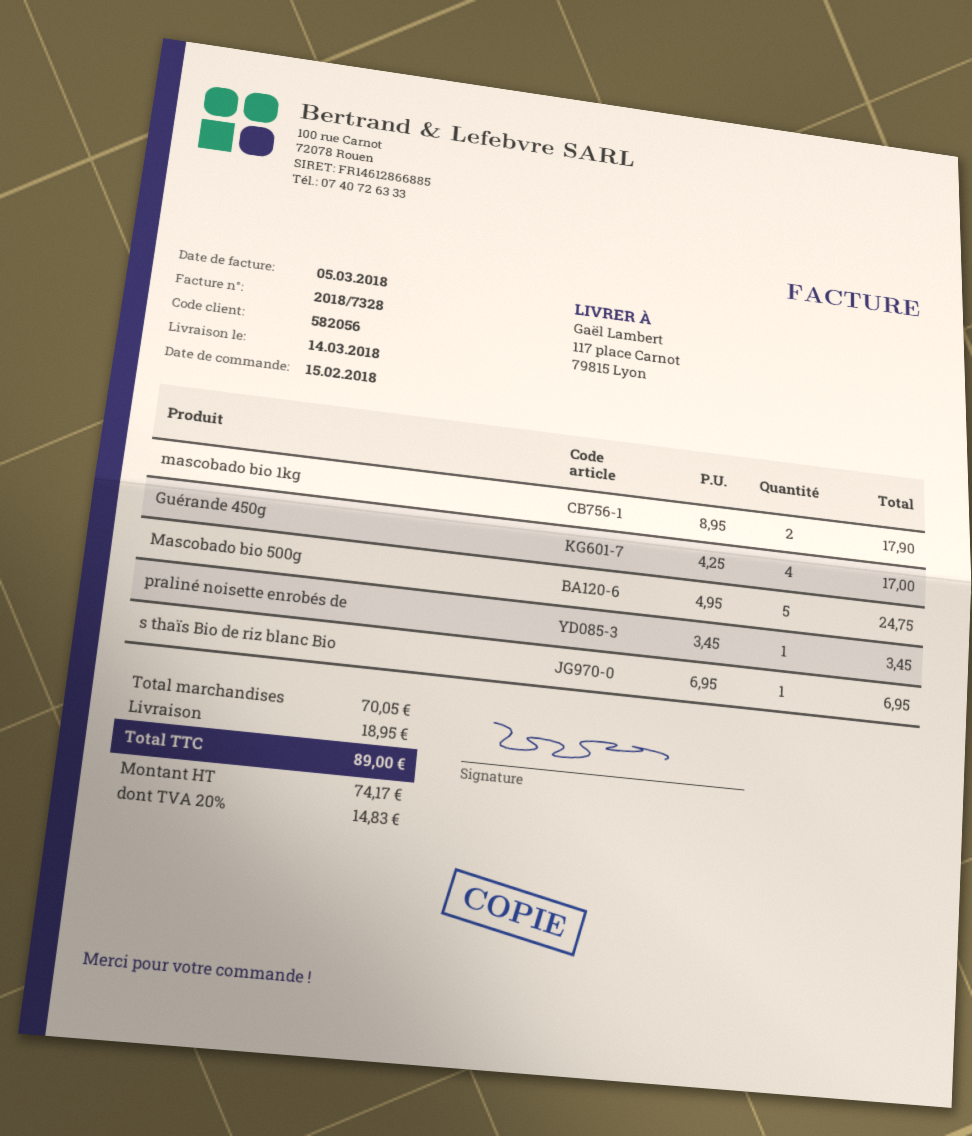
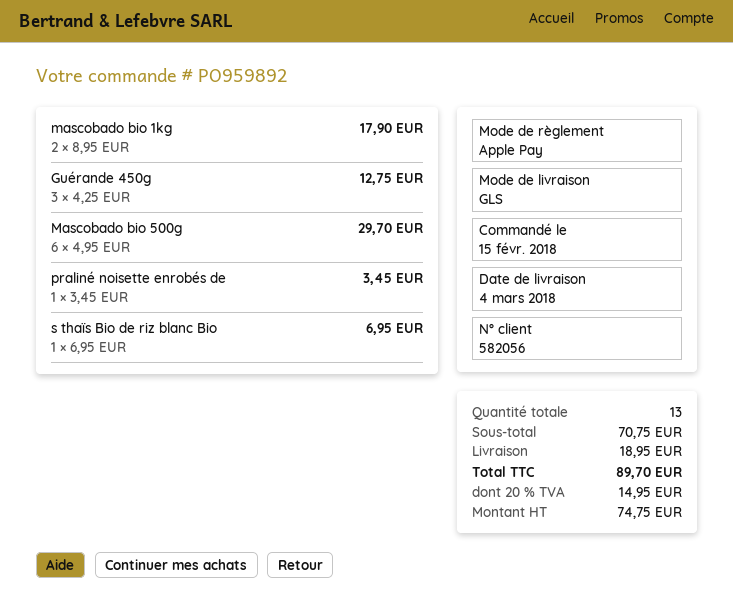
delivery date: 2018-03-14 -> 2018-03-04
Guérande 450g: 4 x 4.25 = 17.00 -> 3 x 4.25 = 12.75
Mascobado bio 500g: 5 x 4.95 = 24.75 -> 6 x 4.95 = 29.70
subtotal: 70.05 -> 70.75
net: 74.17 -> 74.75
tax: 20% = 14.83 -> 20% = 14.95
total: 89.00 -> 89.70

